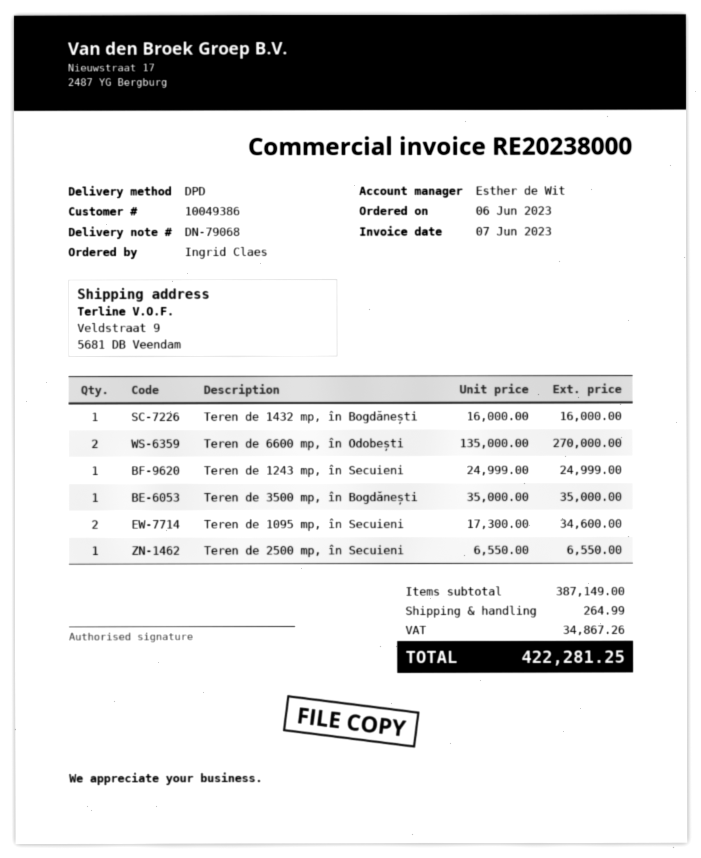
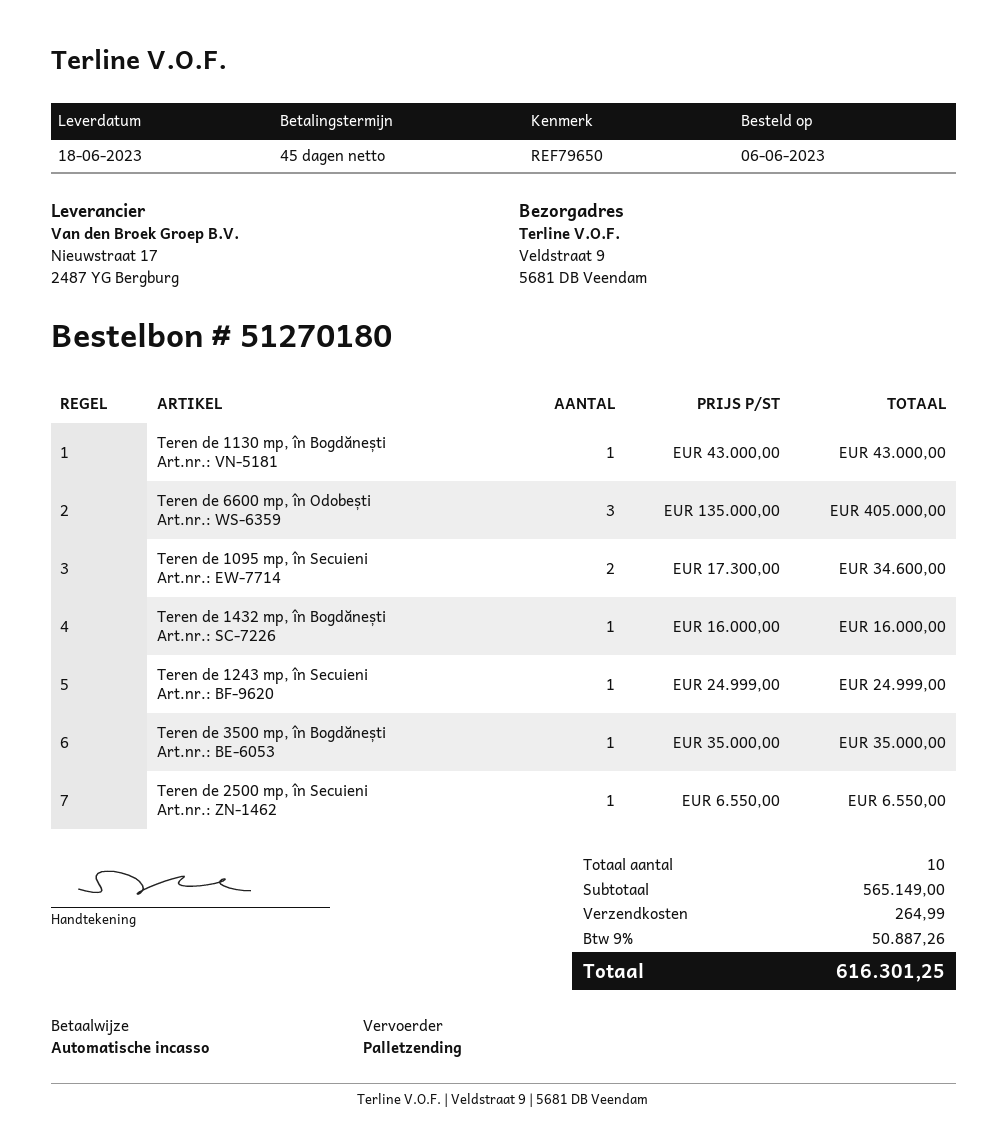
shipping method: DPD -> pallet freight
Teren de 6600 mp, în Odobești: 2 x 135000.00 = 270000.00 -> 3 x 135000.00 = 405000.00
Teren de 1130 mp, în Bogdănești: none -> 1 x 43000.00 = 43000.00
subtotal: 387149.00 -> 565149.00
tax: 34867.26 -> 50887.26
total: 422281.25 -> 616301.25

